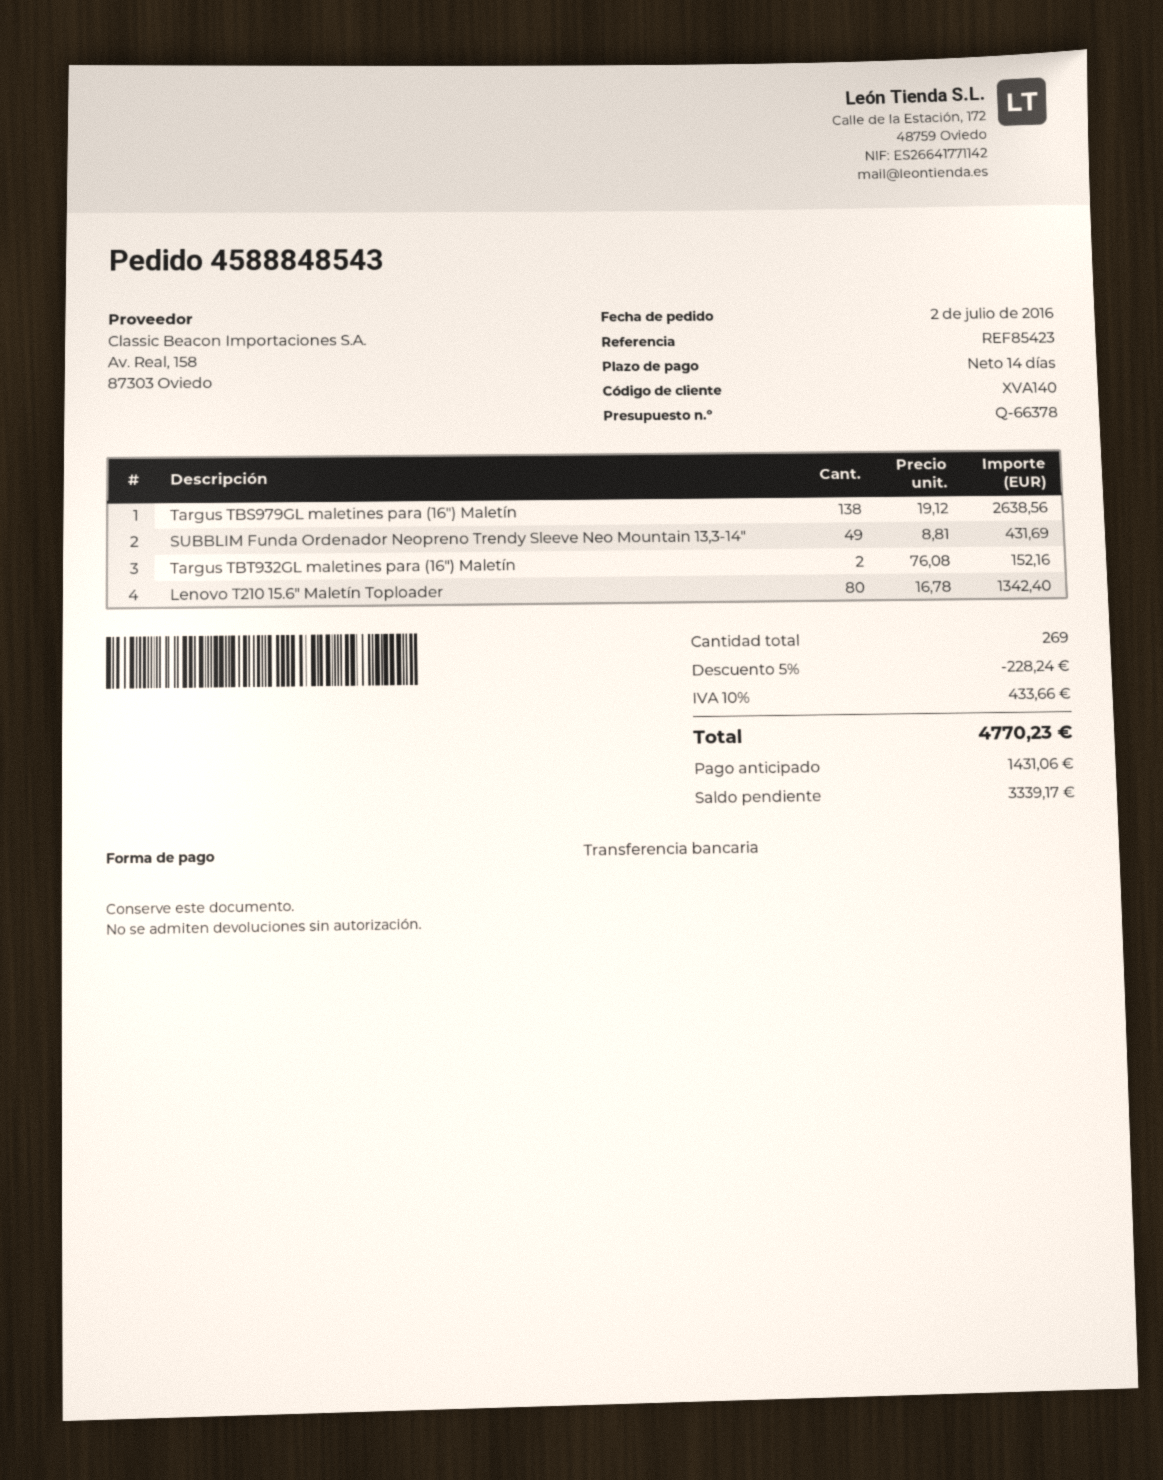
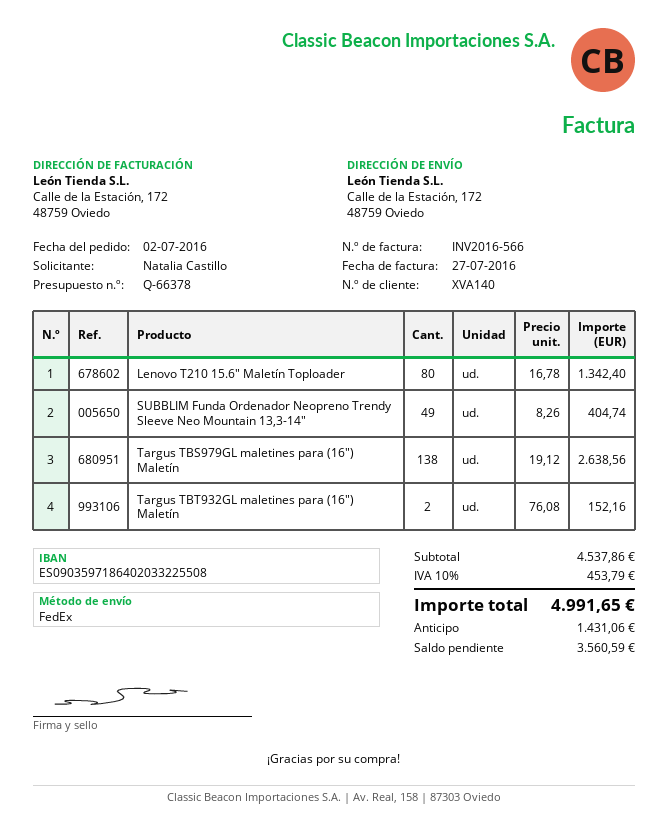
SUBBLIM Funda Ordenador Neopreno Trendy Sleeve Neo Mountain 13,3-14": 49 x 8.81 = 431.69 -> 49 x 8.26 = 404.74
discount: 5% = 228.24 -> none
tax: 10% = 433.66 -> 10% = 453.79
total: 4770.23 -> 4991.65
balance: 3339.17 -> 3560.59

